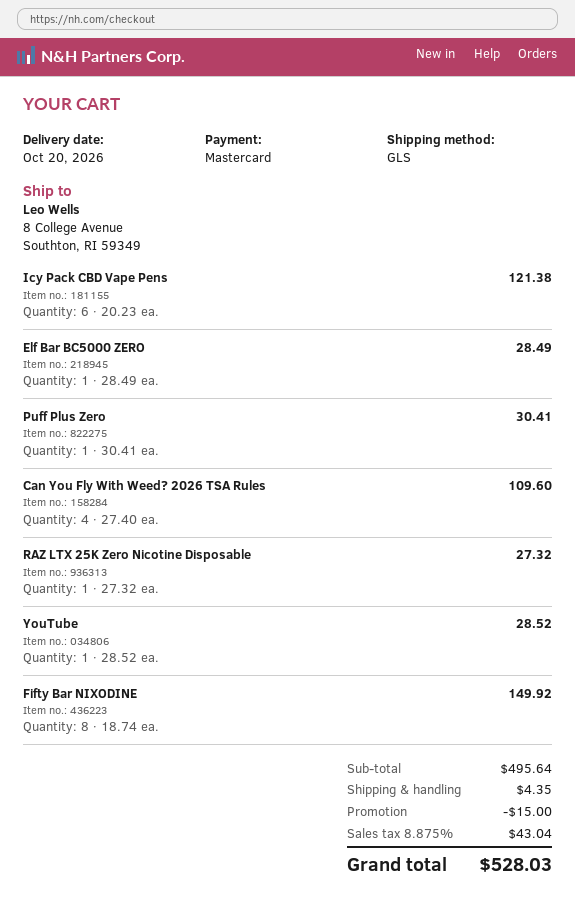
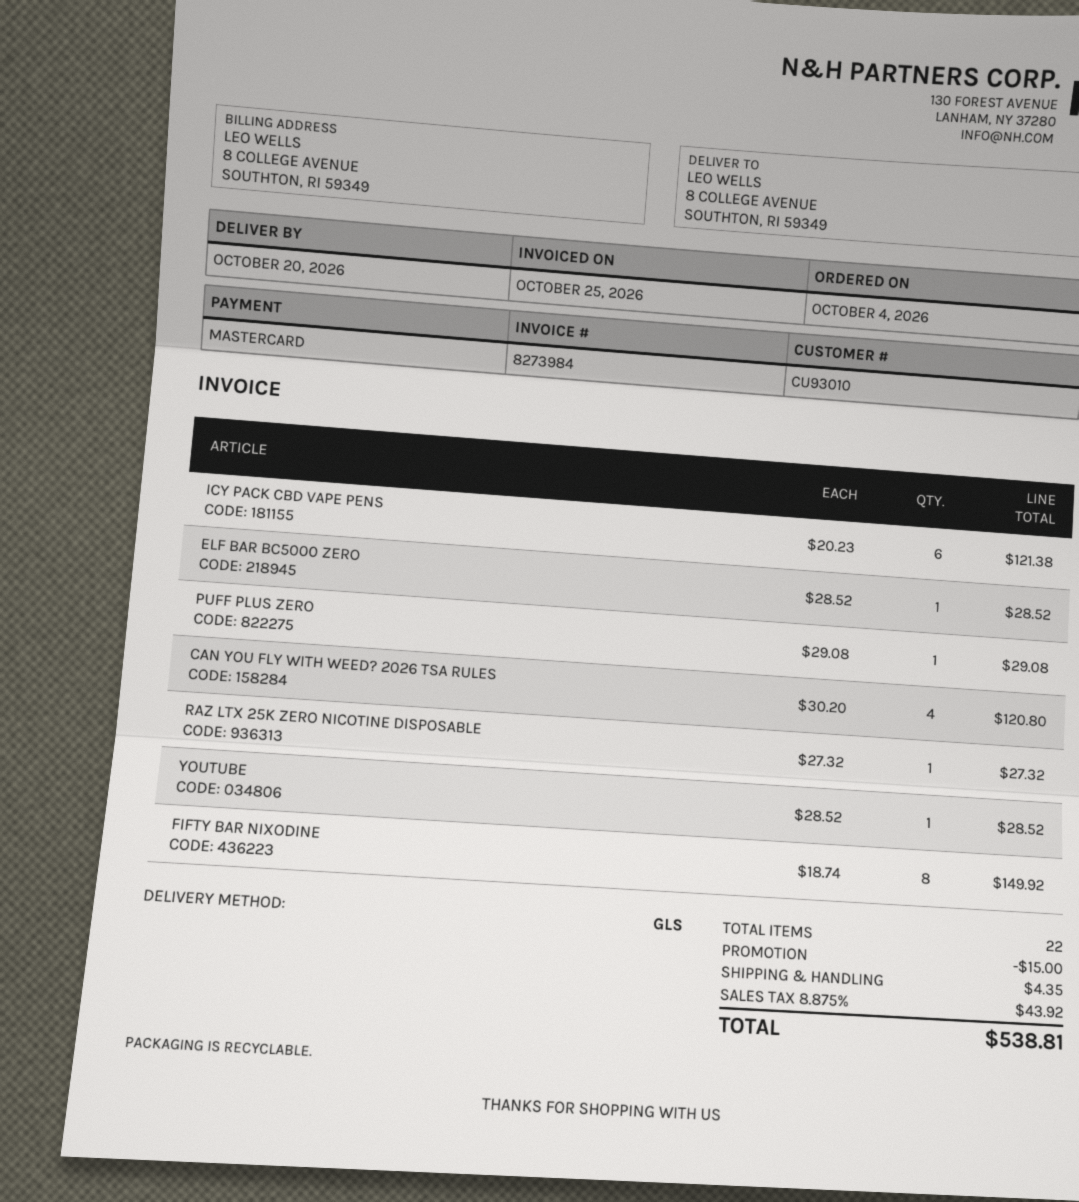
Elf Bar BC5000 ZERO: 1 x 28.49 = 28.49 -> 1 x 28.52 = 28.52
Puff Plus Zero: 1 x 30.41 = 30.41 -> 1 x 29.08 = 29.08
Can You Fly With Weed? 2026 TSA Rules: 4 x 27.40 = 109.60 -> 4 x 30.20 = 120.80
tax: 8.875% = 43.04 -> 8.875% = 43.92
total: 528.03 -> 538.81

